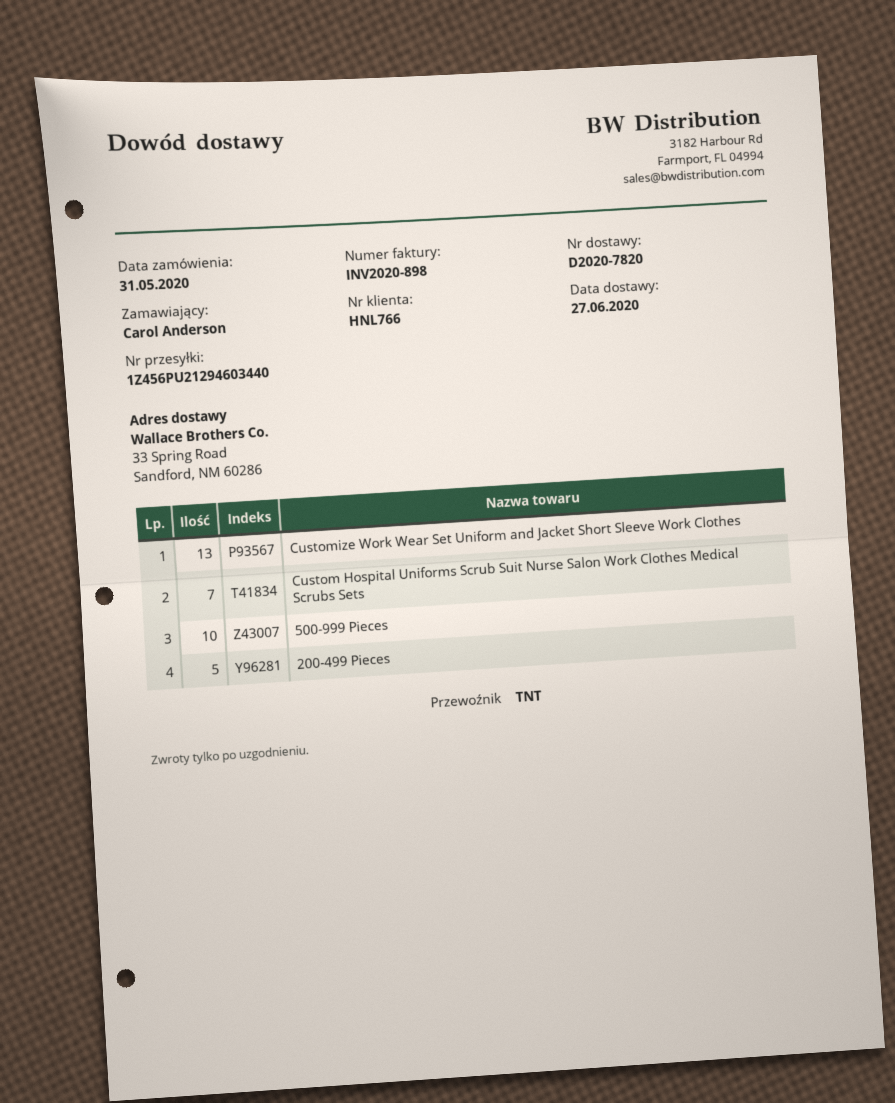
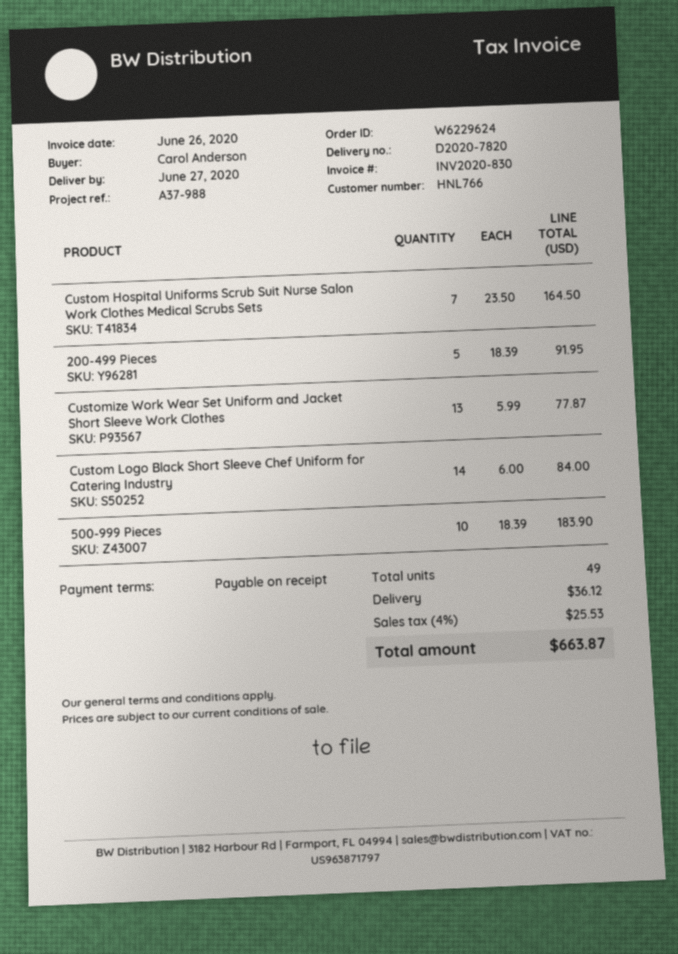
invoice number: INV2020-898 -> INV2020-830
Custom Logo Black Short Sleeve Chef Uniform for Catering Industry: none -> 14

